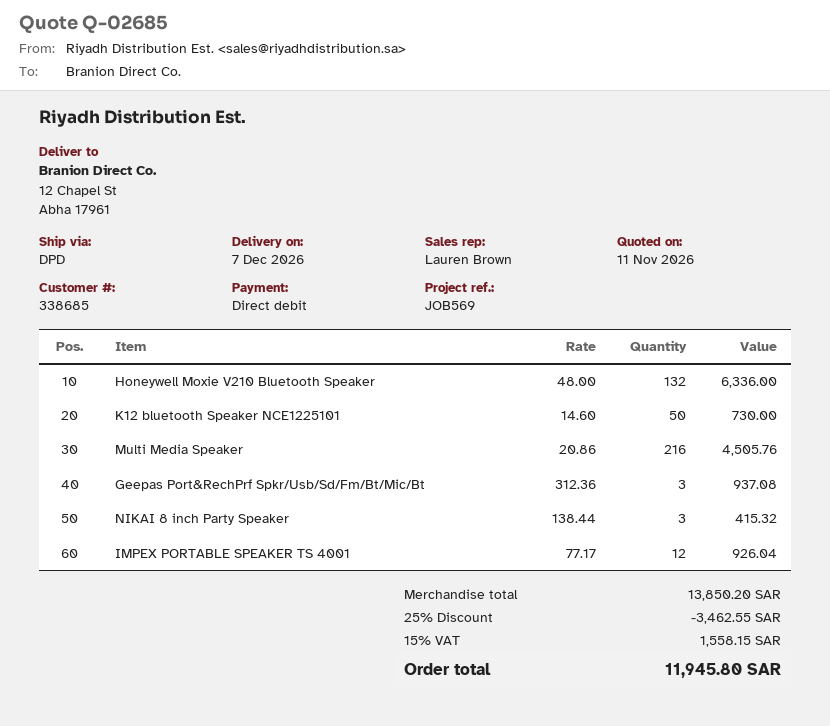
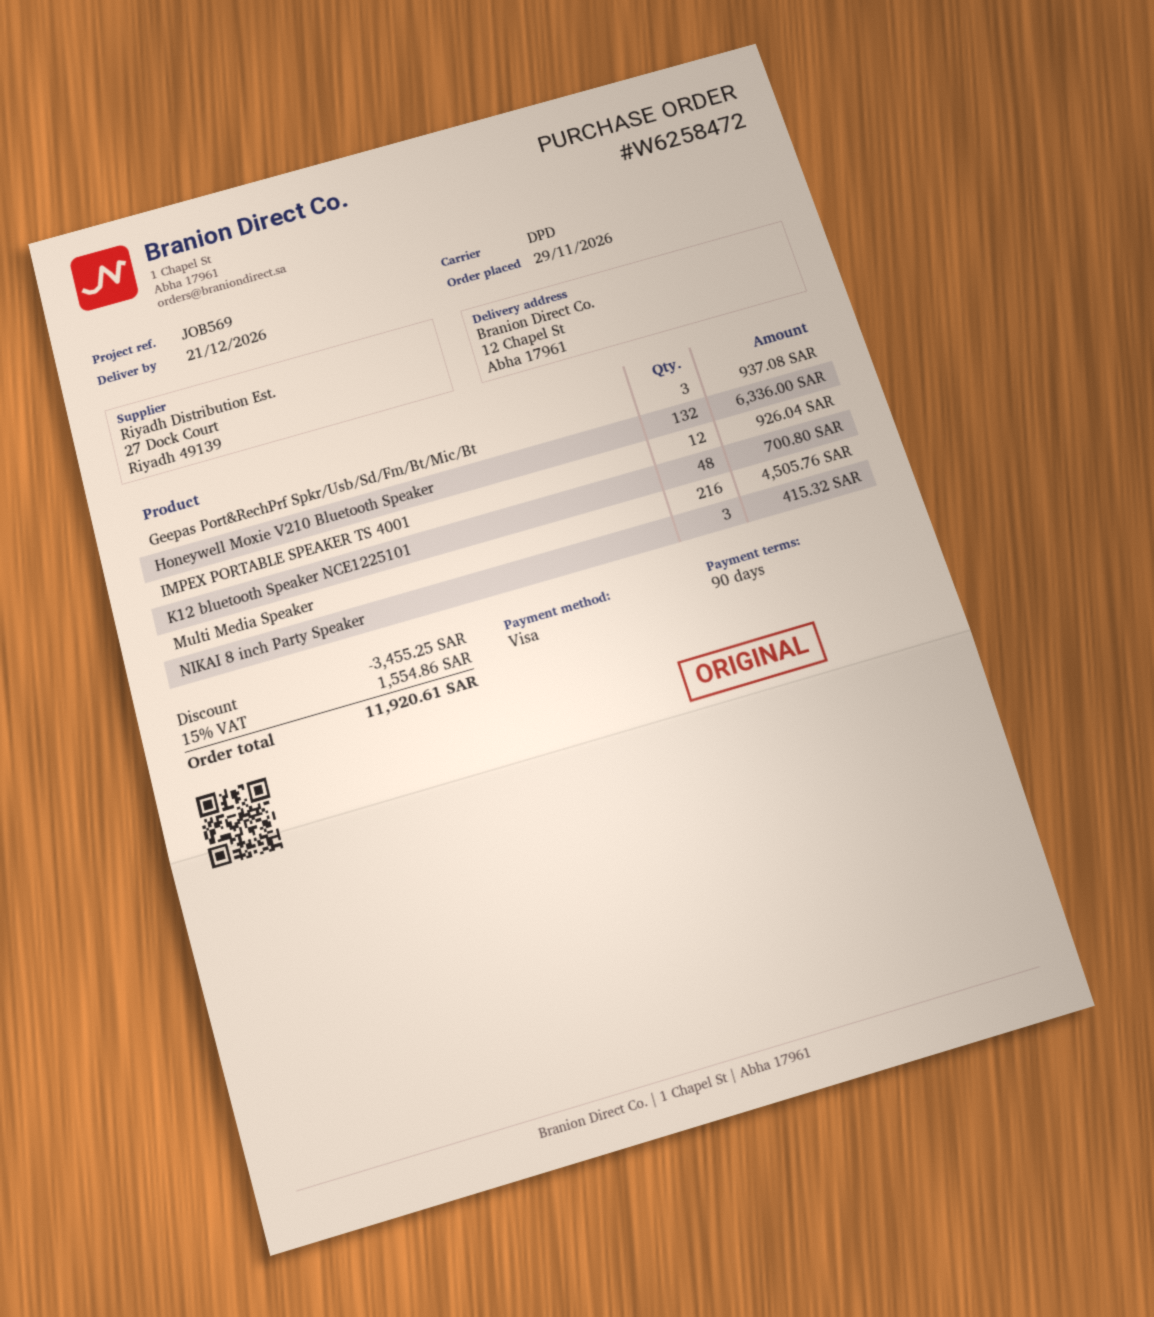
delivery date: 2026-12-07 -> 2026-12-21
payment method: direct debit -> Visa
K12 bluetooth Speaker NCE1225101: 50 for 730.00 -> 48 for 700.80
discount: 3462.55 -> 3455.25
tax: 15% = 1558.15 -> 15% = 1554.86
total: 11945.80 -> 11920.61

